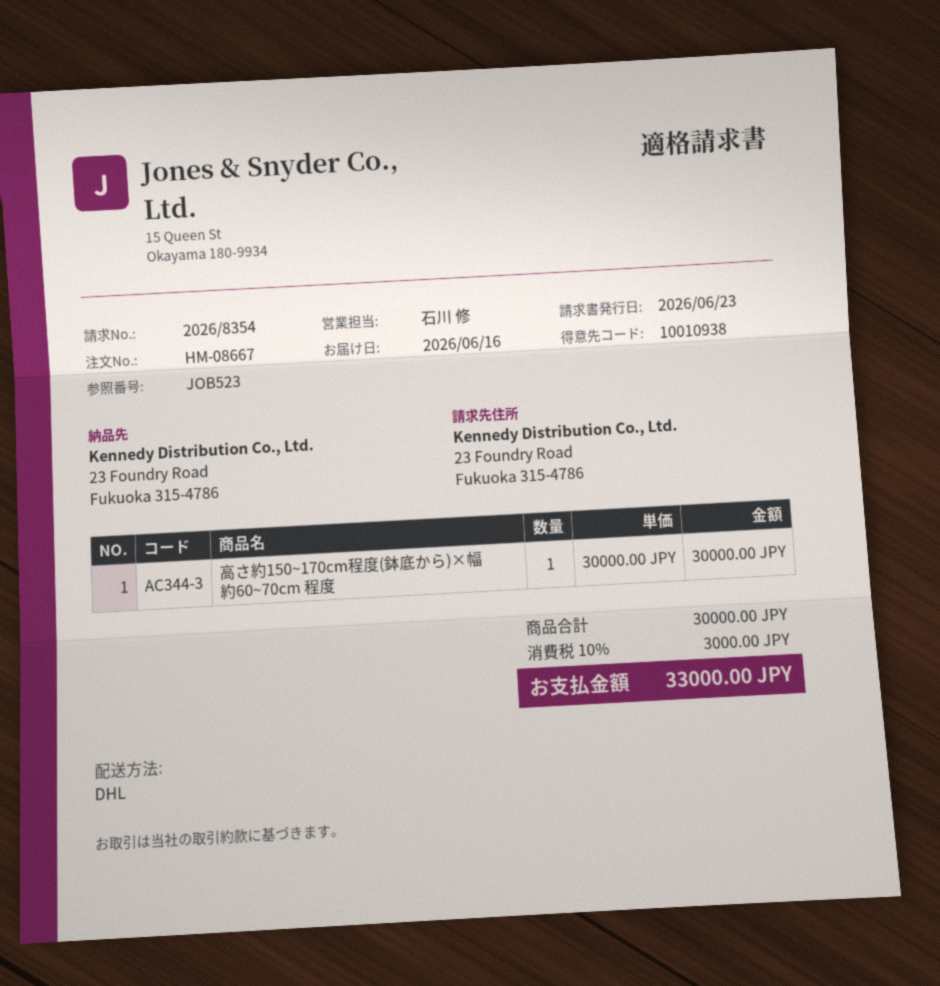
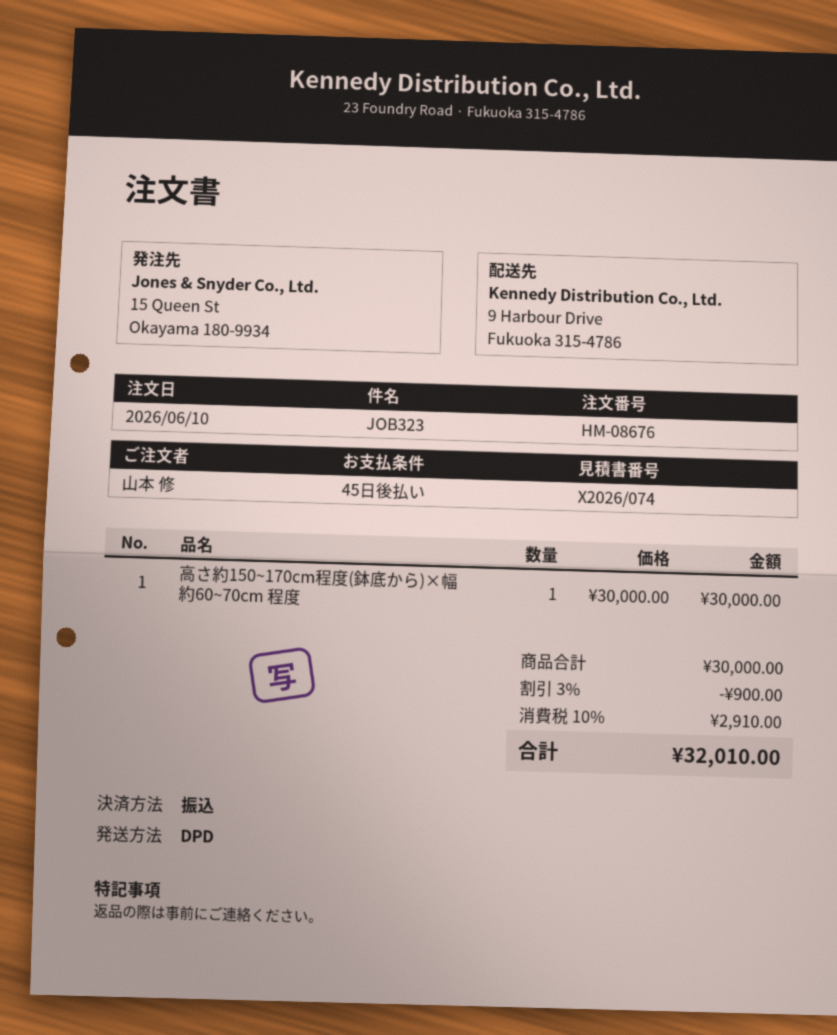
order number: HM-08667 -> HM-08676
reference: JOB523 -> JOB323
shipping method: DHL -> DPD
ship to: 23 Foundry Road, Fukuoka 315-4786 -> 9 Harbour Drive, Fukuoka 315-4786
discount: none -> 3% = 900.00
tax: 10% = 3000.00 -> 10% = 2910.00
total: 33000.00 -> 32010.00

